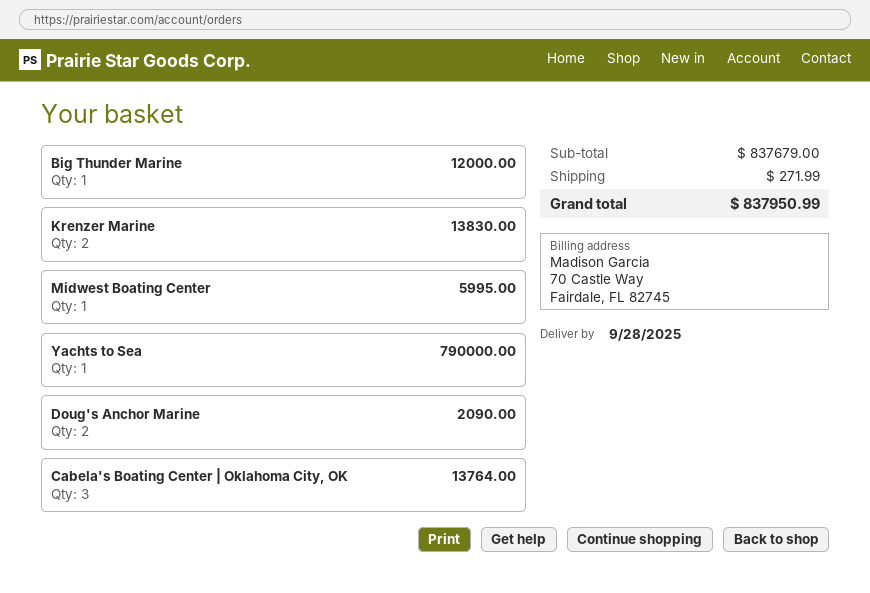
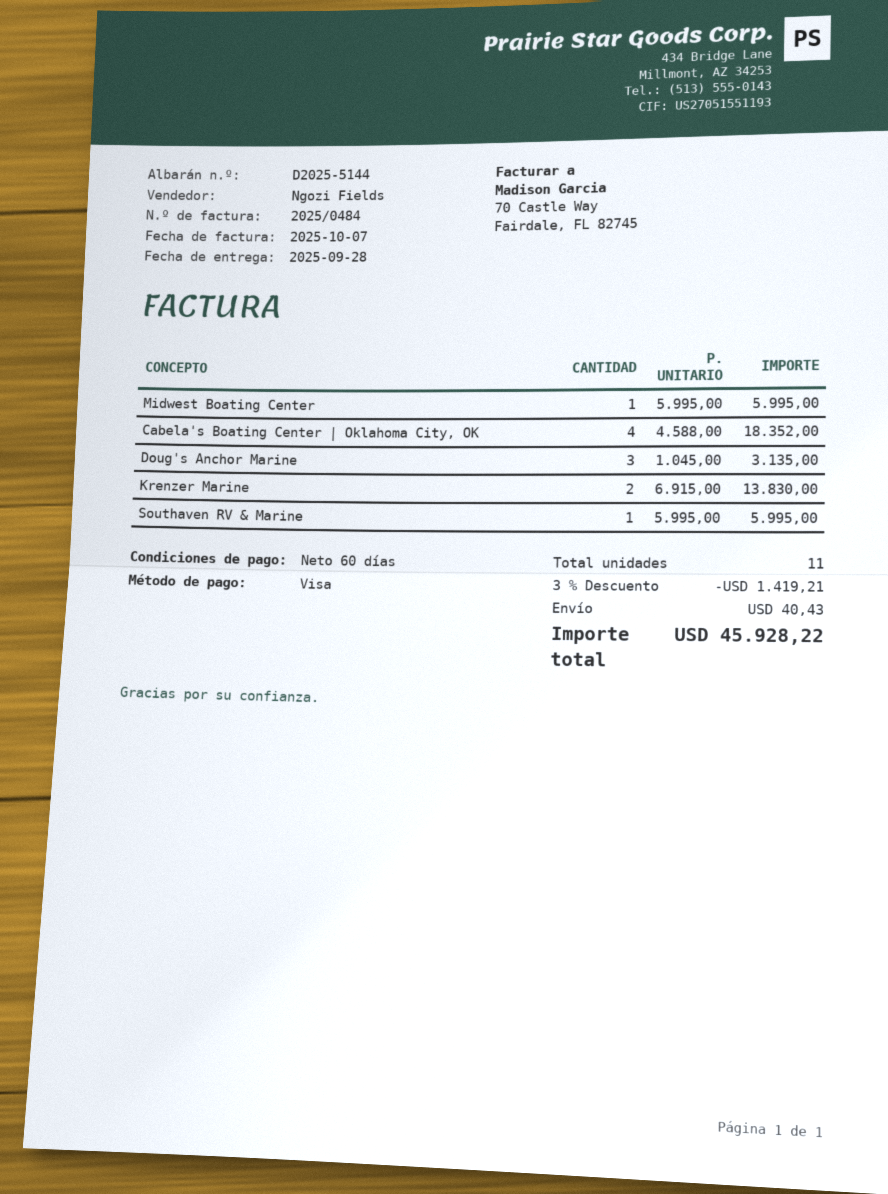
Big Thunder Marine: 1 for 12000.00 -> none
Yachts to Sea: 1 for 790000.00 -> none
Doug's Anchor Marine: 2 for 2090.00 -> 3 for 3135.00
Cabela's Boating Center | Oklahoma City, OK: 3 for 13764.00 -> 4 for 18352.00
Southaven RV & Marine: none -> 1 for 5995.00
discount: none -> 3% = 1419.21
shipping: 271.99 -> 40.43
total: 837950.99 -> 45928.22

